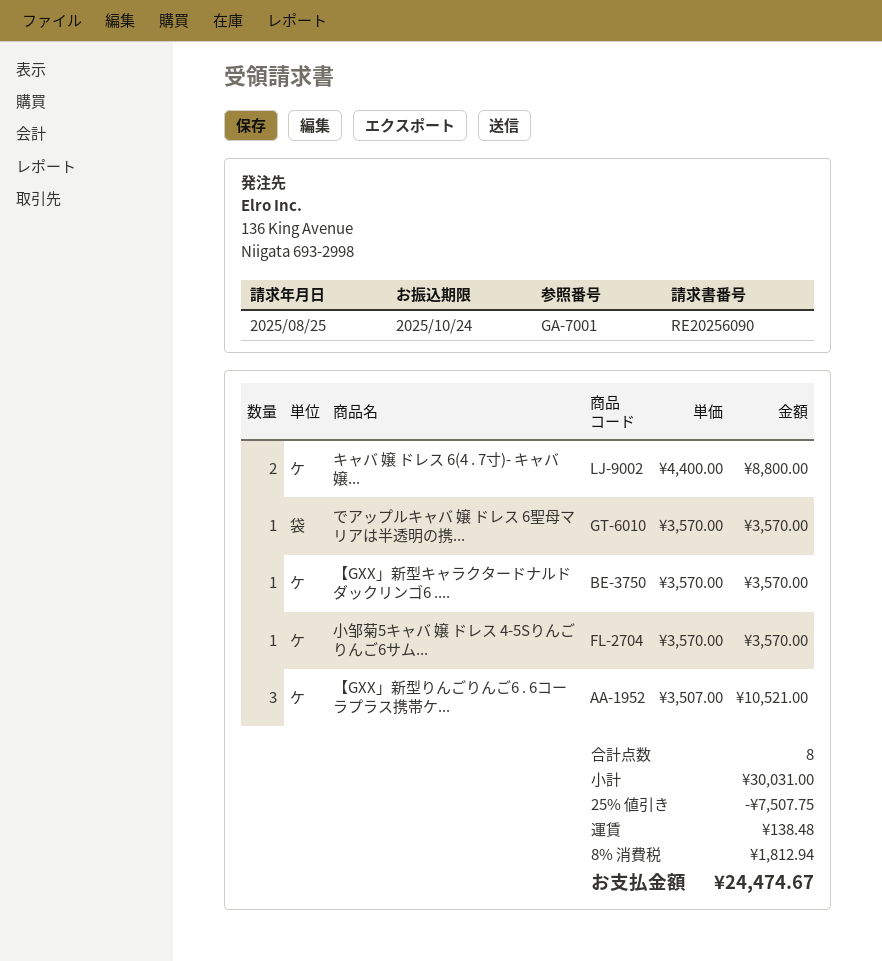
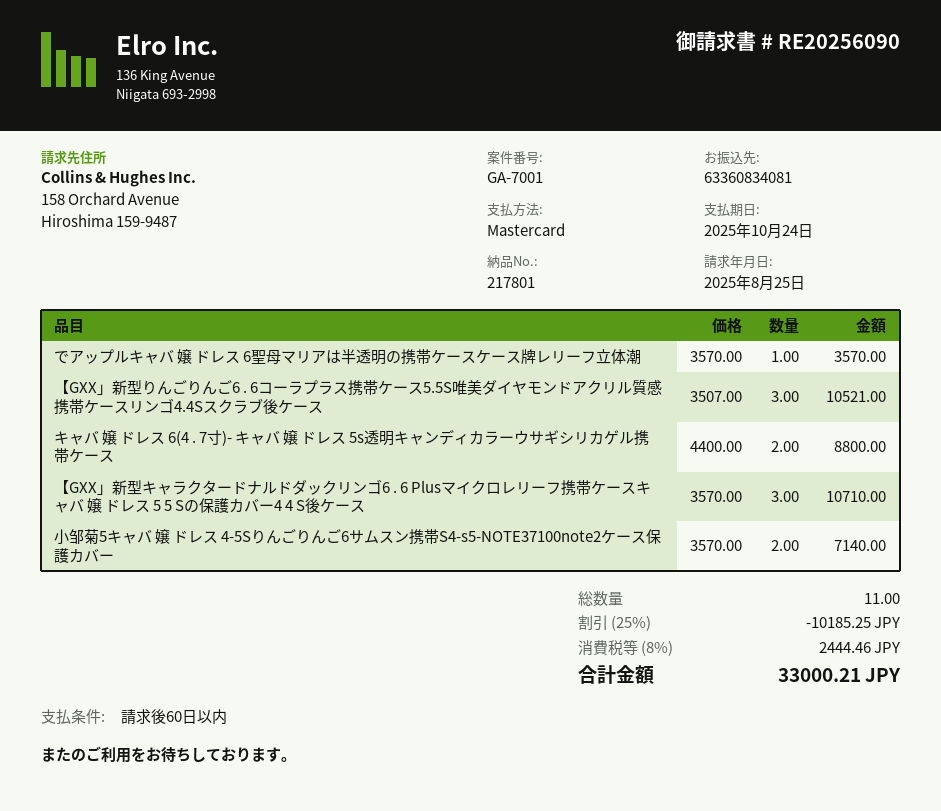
【GXX」新型キャラクタードナルドダックリンゴ6 ....: 1 x 3570.00 = 3570.00 -> 3 x 3570.00 = 10710.00
小邹菊5キャバ 嬢 ドレス 4-5Sりんごりんご6サム...: 1 x 3570.00 = 3570.00 -> 2 x 3570.00 = 7140.00
total quantity: 8 -> 11
discount: 25% = 7507.75 -> 25% = 10185.25
shipping: 138.48 -> none
tax: 8% = 1812.94 -> 8% = 2444.46
total: 24474.67 -> 33000.21

